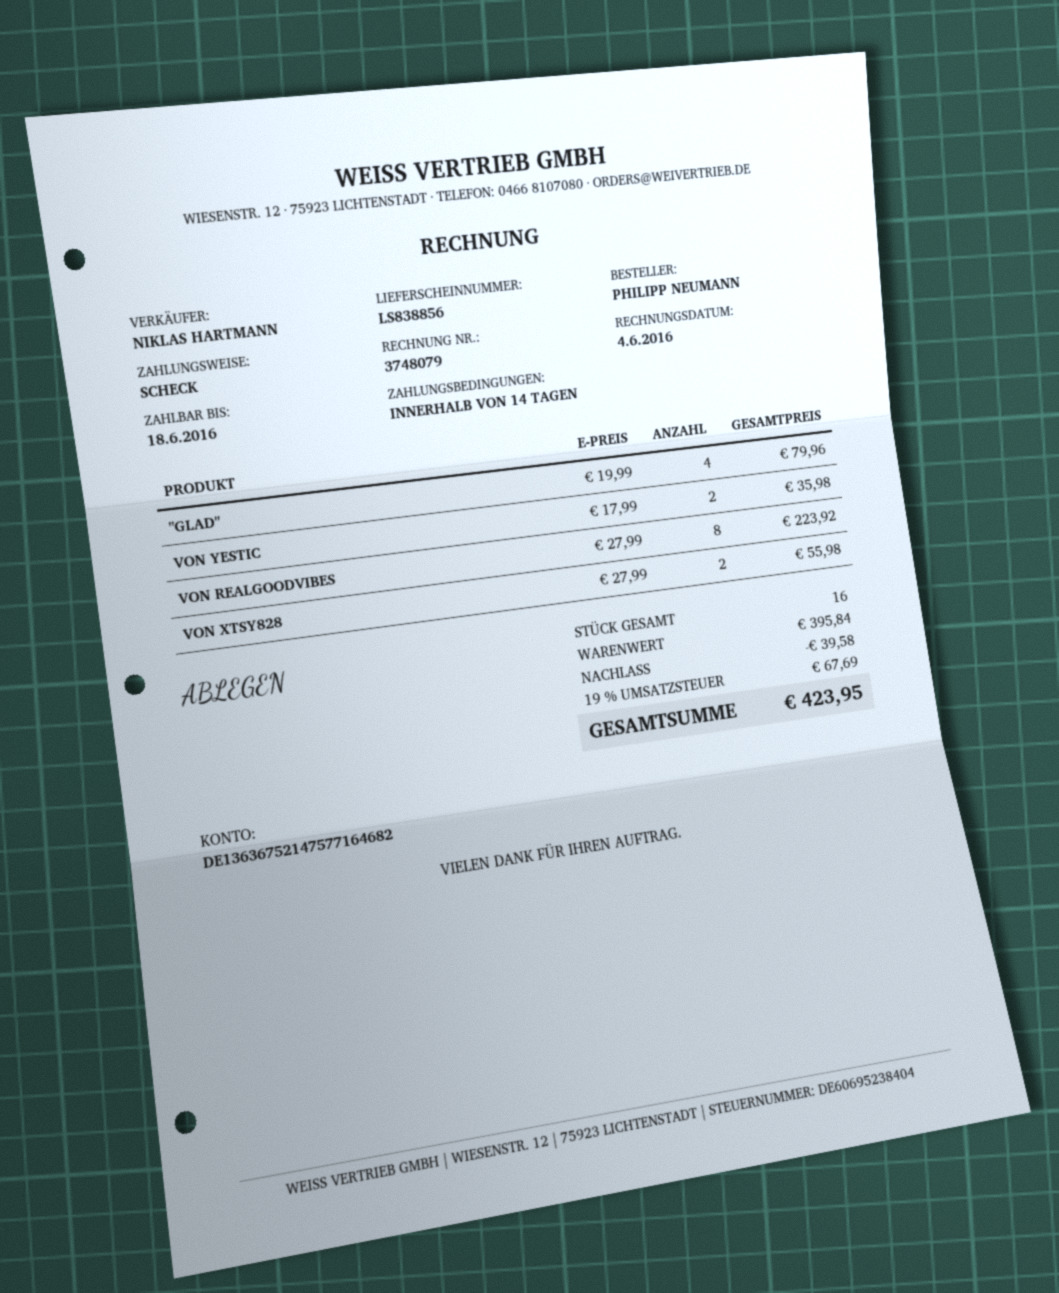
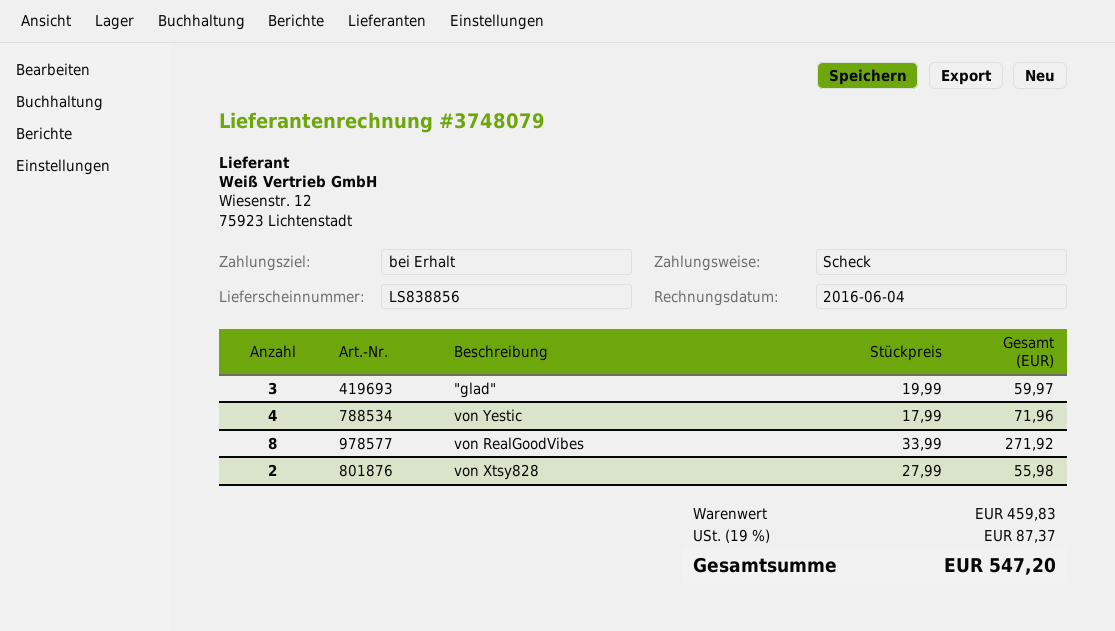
payment terms: 14 days -> on receipt
"GLAD": 4 x 19.99 = 79.96 -> 3 x 19.99 = 59.97
VON YESTIC: 2 x 17.99 = 35.98 -> 4 x 17.99 = 71.96
VON REALGOODVIBES: 8 x 27.99 = 223.92 -> 8 x 33.99 = 271.92
subtotal: 395.84 -> 459.83
discount: 39.58 -> none
tax: 19% = 67.69 -> 19% = 87.37
total: 423.95 -> 547.20

